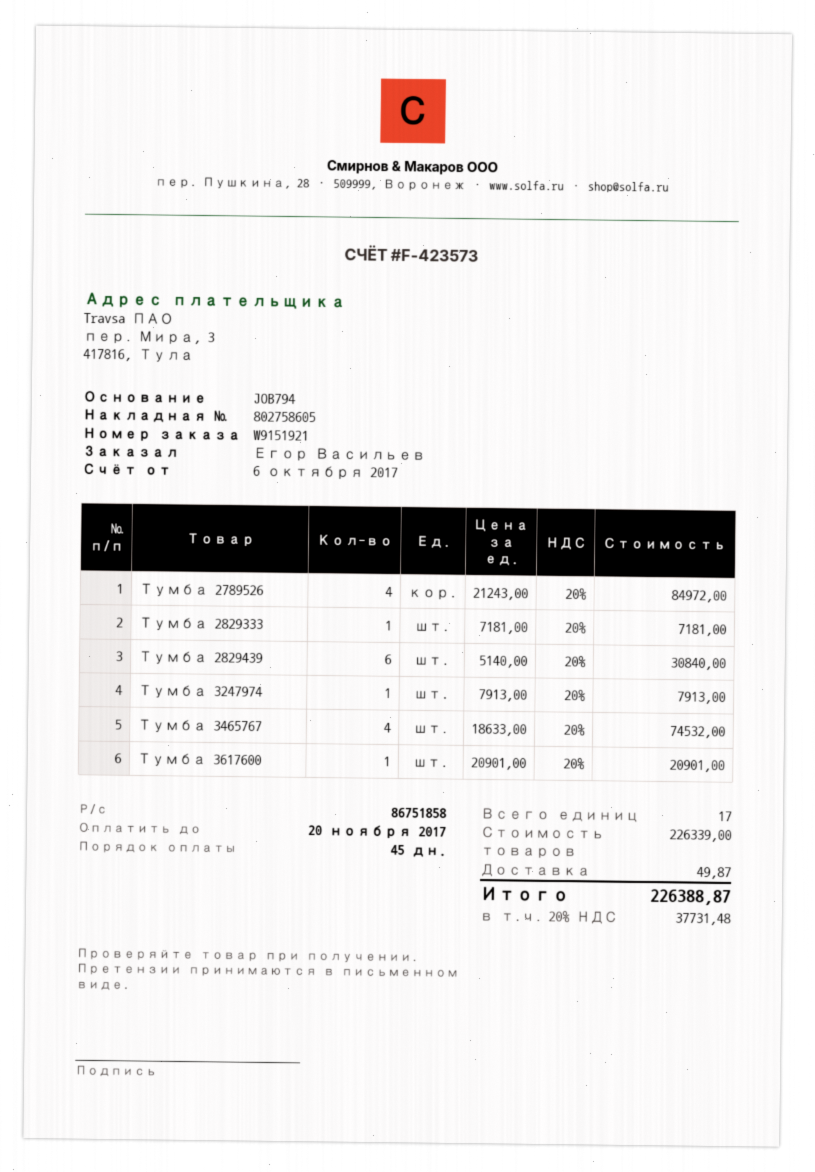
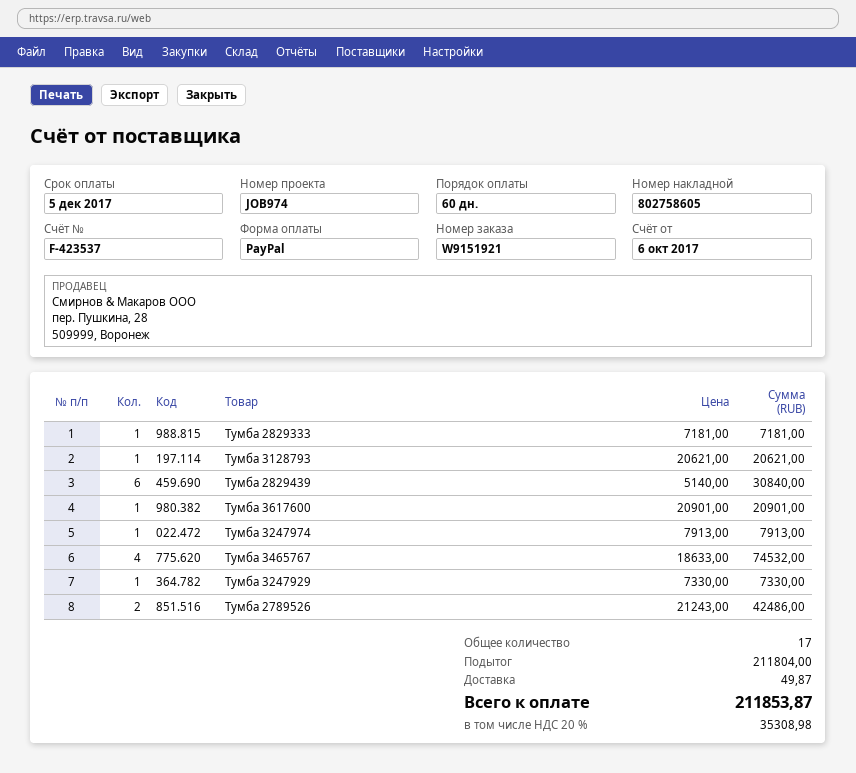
invoice number: F-423573 -> F-423537
payment terms: 45 days -> 60 days
due date: 2017-11-20 -> 2017-12-05
reference: JOB794 -> JOB974
Тумба 2789526: 4 x 21243.00 = 84972.00 -> 2 x 21243.00 = 42486.00
Тумба 3128793: none -> 1 x 20621.00 = 20621.00
Тумба 3247929: none -> 1 x 7330.00 = 7330.00
subtotal: 226339.00 -> 211804.00
tax: 20% = 37731.48 -> 20% = 35308.98
total: 226388.87 -> 211853.87

